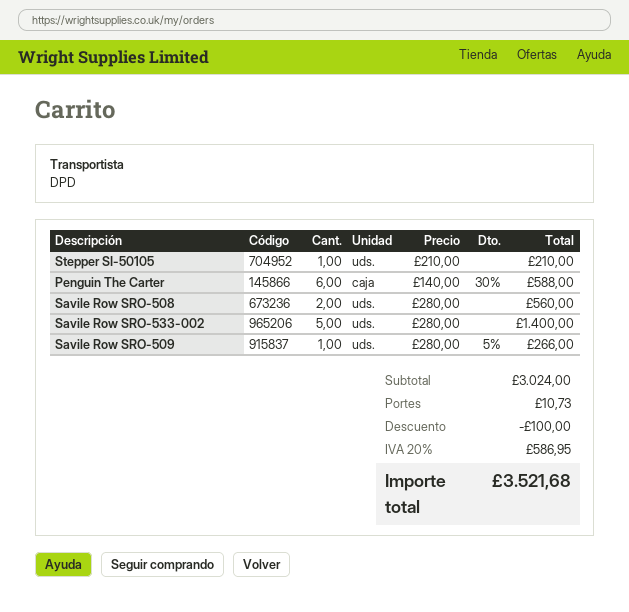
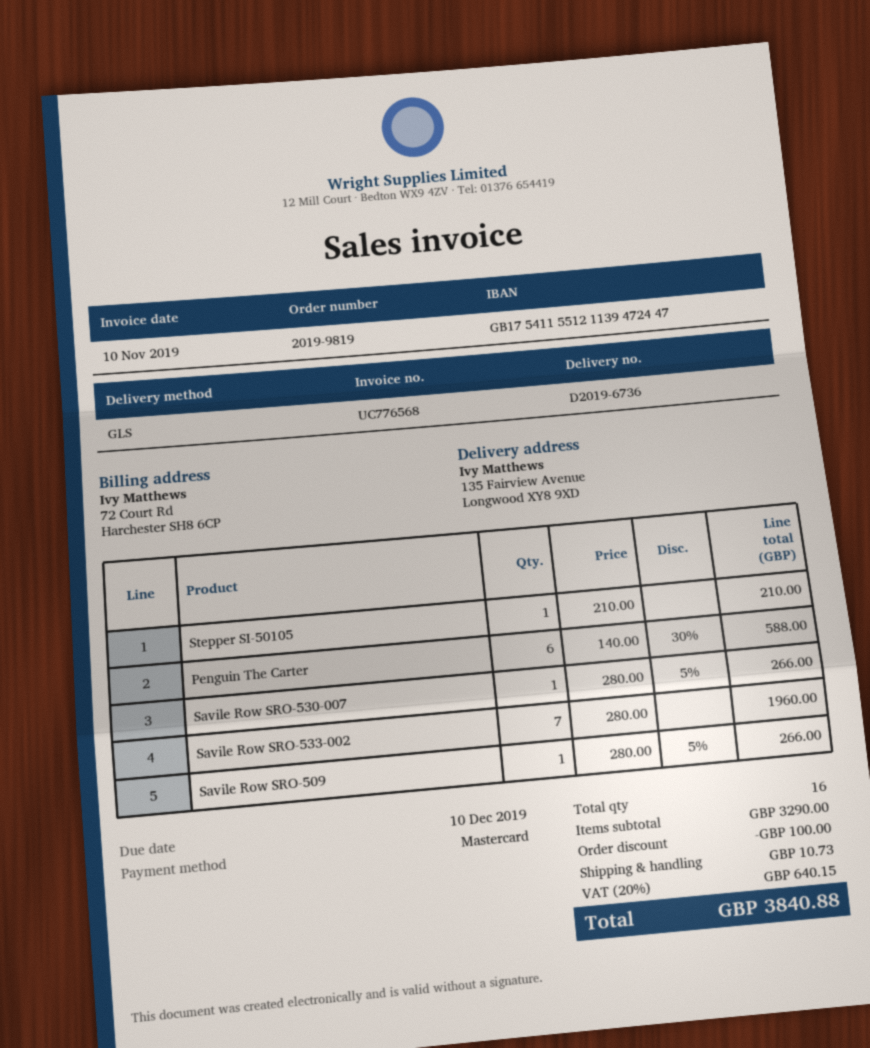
shipping method: DPD -> GLS
Savile Row SRO-508: 2 x 280.00 = 560.00 -> none
Savile Row SRO-533-002: 5 x 280.00 = 1400.00 -> 7 x 280.00 = 1960.00
Savile Row SRO-530-007: none -> 1 x 280.00 - 5% = 266.00
subtotal: 3024.00 -> 3290.00
tax: 20% = 586.95 -> 20% = 640.15
total: 3521.68 -> 3840.88

